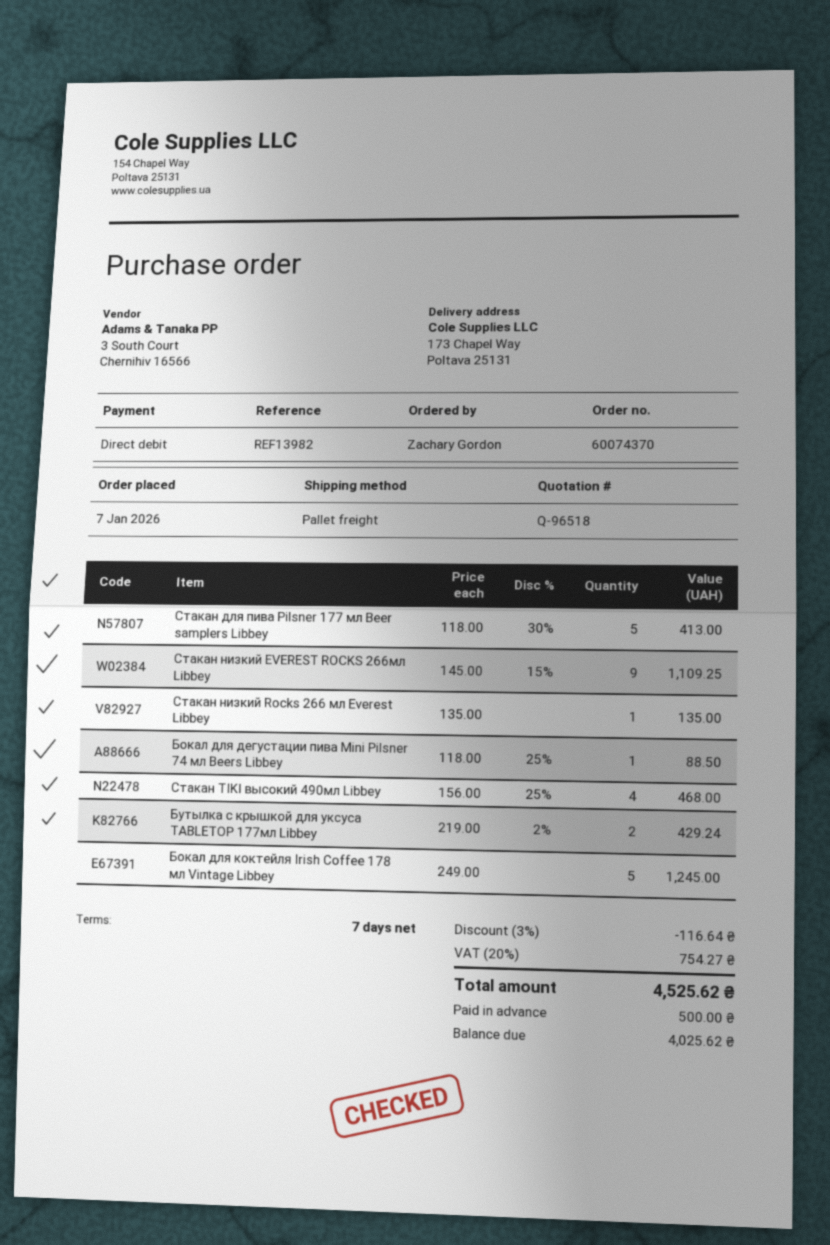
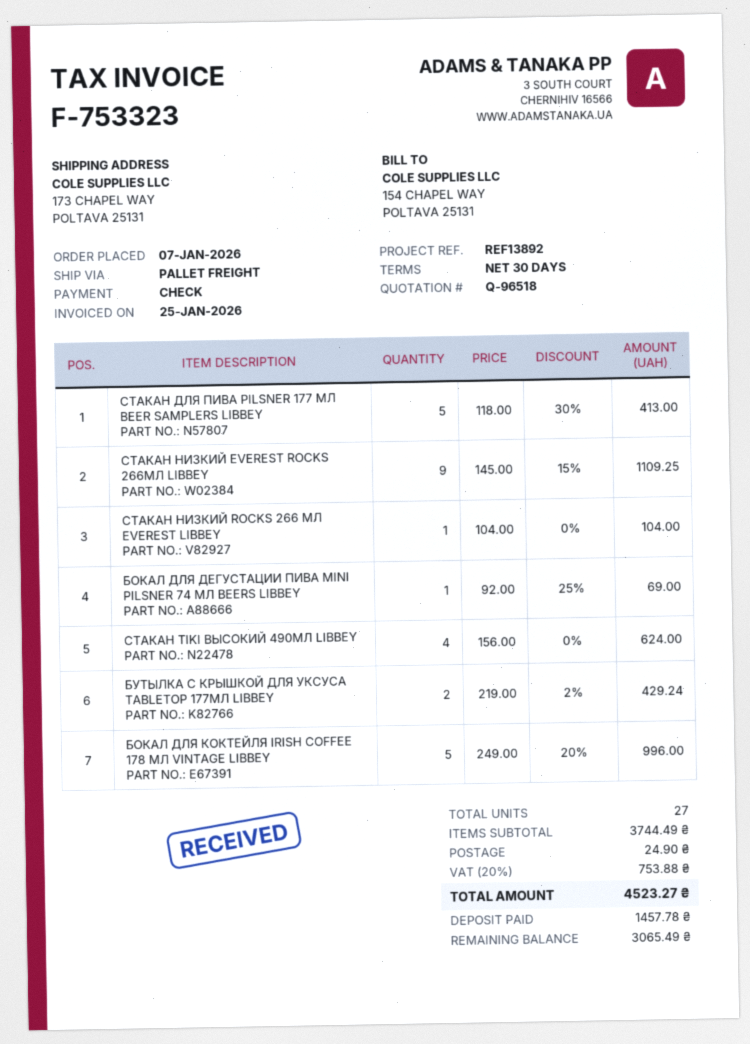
payment terms: 7 days -> 30 days
reference: REF13982 -> REF13892
payment method: direct debit -> cheque
Стакан низкий Rocks 266 мл Everest Libbey: 1 x 135.00 = 135.00 -> 1 x 104.00 = 104.00
Бокал для дегустации пива Mini Pilsner 74 мл Beers Libbey: 1 x 118.00 - 25% = 88.50 -> 1 x 92.00 - 25% = 69.00
Стакан TIKI высокий 490мл Libbey: 4 x 156.00 - 25% = 468.00 -> 4 x 156.00 = 624.00
Бокал для коктейля Irish Coffee 178 мл Vintage Libbey: 5 x 249.00 = 1245.00 -> 5 x 249.00 - 20% = 996.00
discount: 3% = 116.64 -> none
shipping: none -> 24.90
tax: 20% = 754.27 -> 20% = 753.88
total: 4525.62 -> 4523.27
deposit: 500.00 -> 1457.78
balance: 4025.62 -> 3065.49

